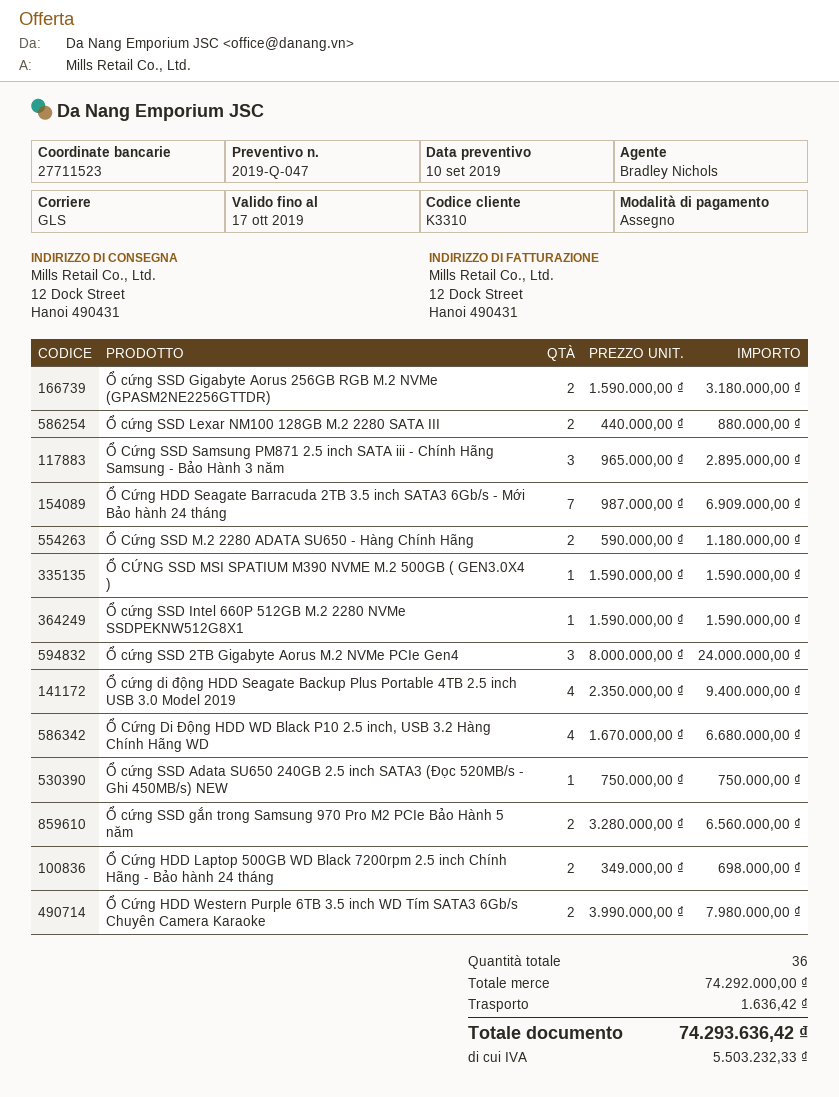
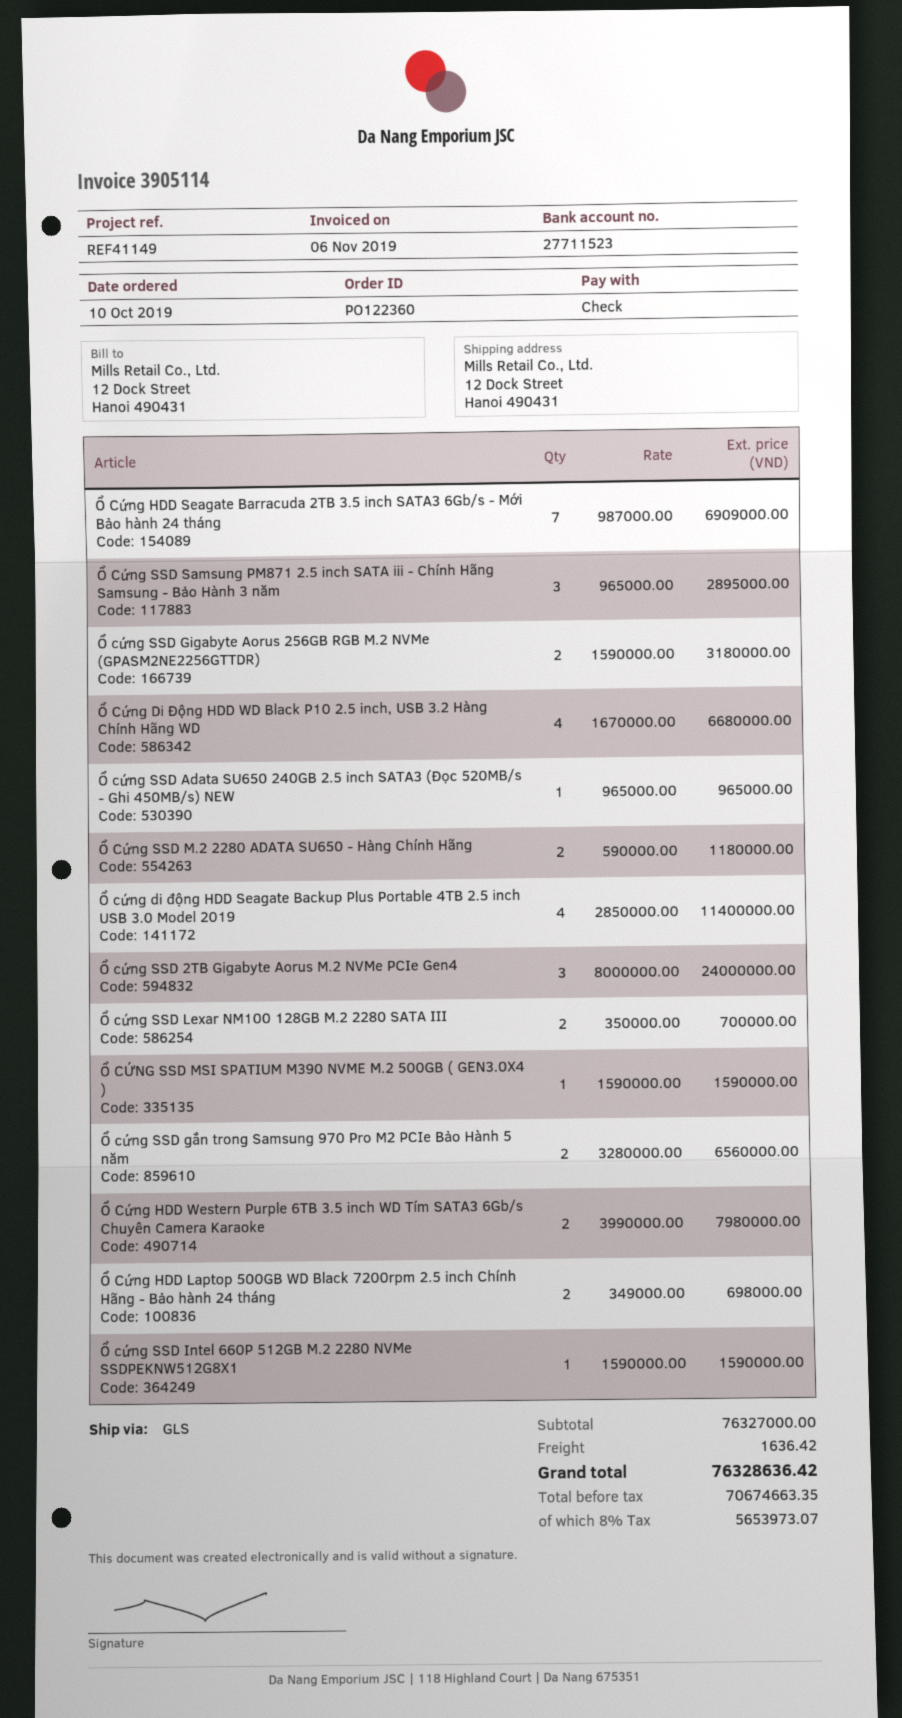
Ổ cứng SSD Lexar NM100 128GB M.2 2280 SATA III: 2 x 440000.00 = 880000.00 -> 2 x 350000.00 = 700000.00
Ổ cứng di động HDD Seagate Backup Plus Portable 4TB 2.5 inch USB 3.0 Model 2019: 4 x 2350000.00 = 9400000.00 -> 4 x 2850000.00 = 11400000.00
Ổ cứng SSD Adata SU650 240GB 2.5 inch SATA3 (Đọc 520MB/s - Ghi 450MB/s) NEW: 1 x 750000.00 = 750000.00 -> 1 x 965000.00 = 965000.00
subtotal: 74292000.00 -> 76327000.00
tax: 5503232.33 -> 5653973.07
total: 74293636.42 -> 76328636.42

